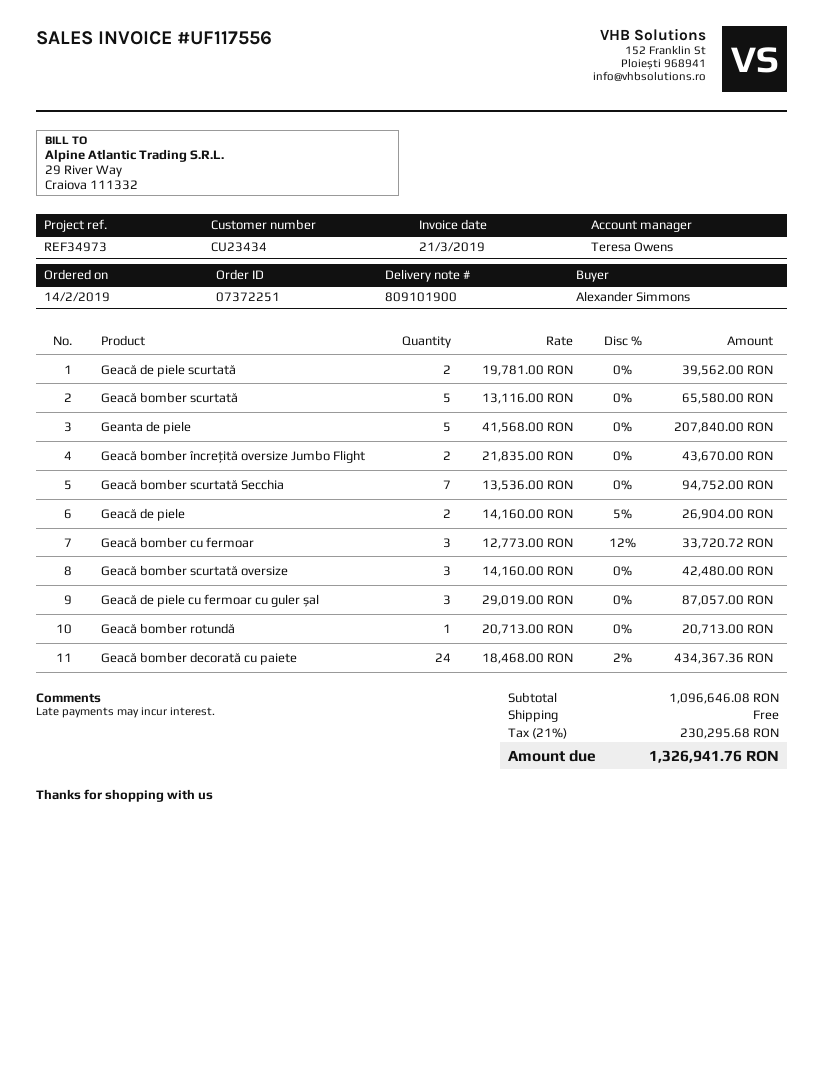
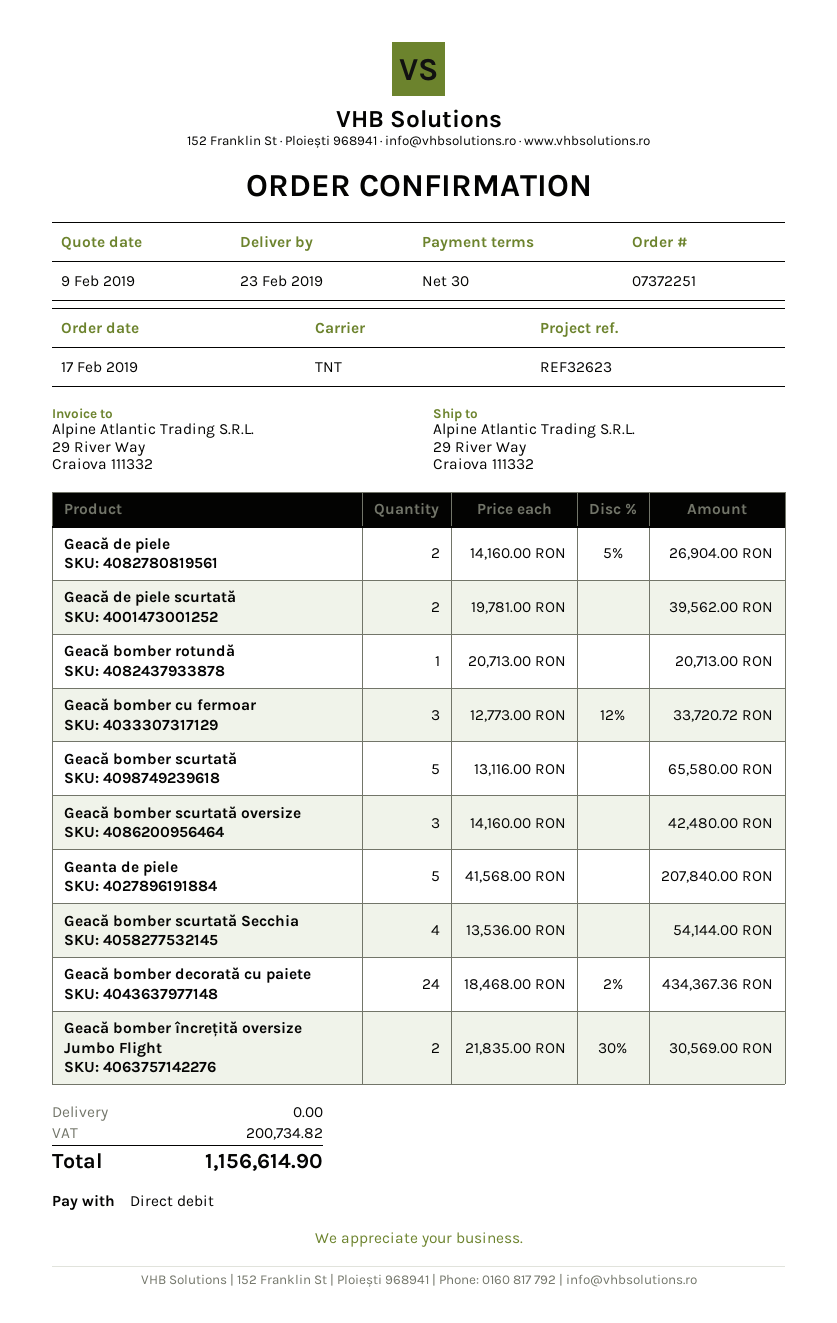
order date: 2019-02-14 -> 2019-02-17
reference: REF34973 -> REF32623
Geacă bomber încrețită oversize Jumbo Flight: 2 x 21835.00 = 43670.00 -> 2 x 21835.00 - 30% = 30569.00
Geacă bomber scurtată Secchia: 7 x 13536.00 = 94752.00 -> 4 x 13536.00 = 54144.00
Geacă de piele cu fermoar cu guler șal: 3 x 29019.00 = 87057.00 -> none
tax: 230295.68 -> 200734.82
total: 1326941.76 -> 1156614.90

